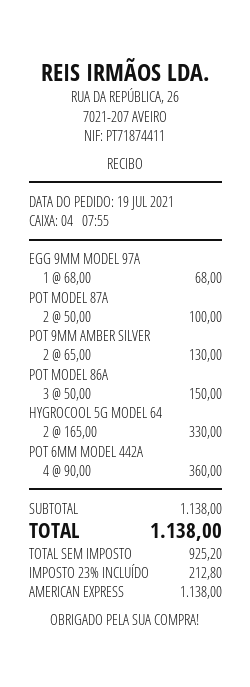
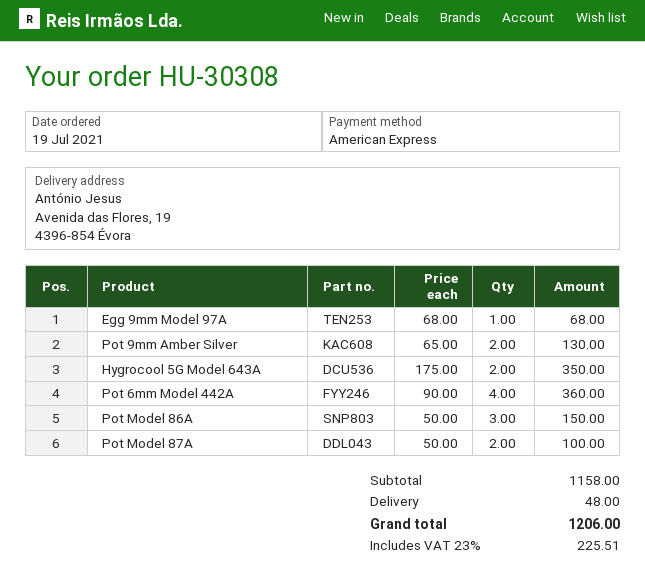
HYGROCOOL 5G MODEL 64: 2 x 165.00 = 330.00 -> 2 x 175.00 = 350.00
subtotal: 1138.00 -> 1158.00
shipping: none -> 48.00
tax: 23% = 212.80 -> 23% = 225.51
total: 1138.00 -> 1206.00

